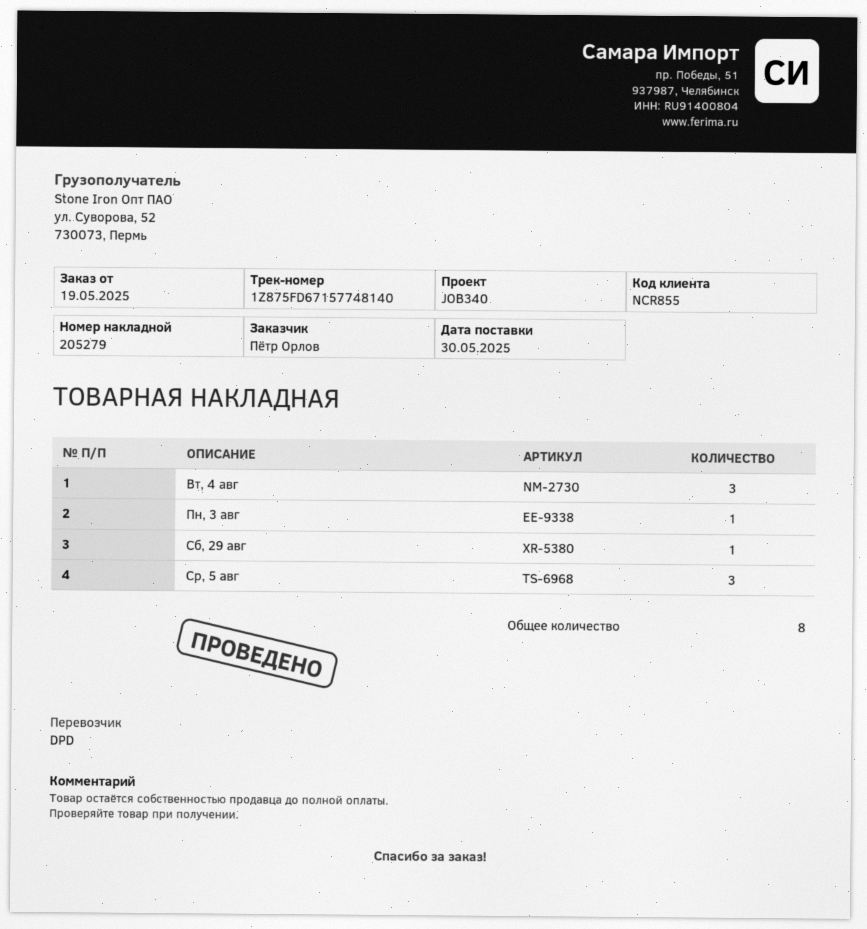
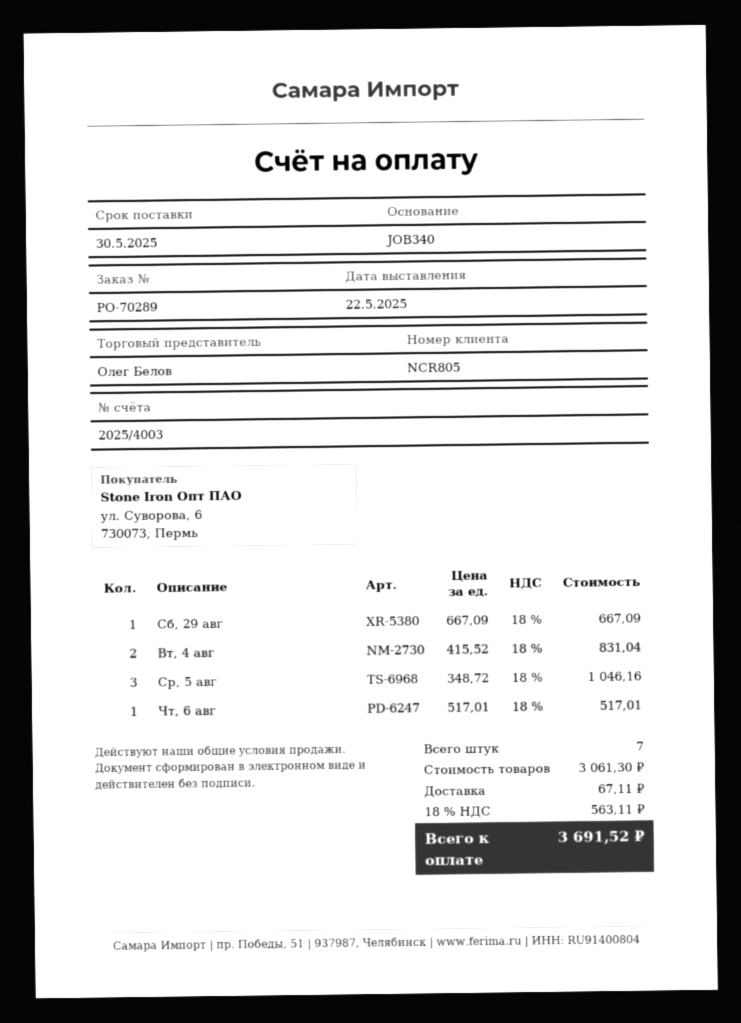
customer number: NCR855 -> NCR805
Вт, 4 авг: 3 -> 2
Пн, 3 авг: 1 -> none
Чт, 6 авг: none -> 1
total quantity: 8 -> 7

